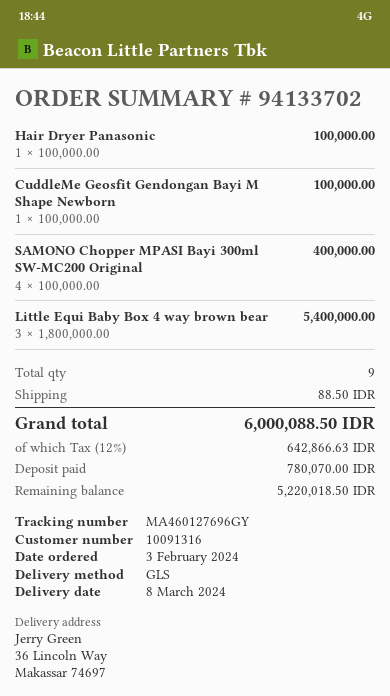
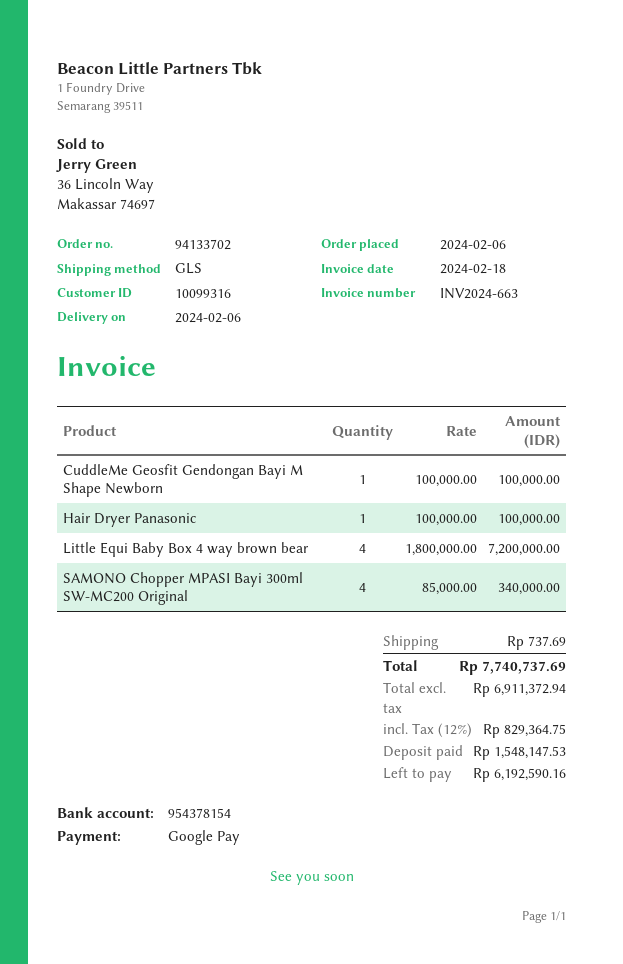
order date: 2024-02-03 -> 2024-02-06
delivery date: 2024-03-08 -> 2024-02-06
customer number: 10091316 -> 10099316
SAMONO Chopper MPASI Bayi 300ml SW-MC200 Original: 4 x 100000.00 = 400000.00 -> 4 x 85000.00 = 340000.00
Little Equi Baby Box 4 way brown bear: 3 x 1800000.00 = 5400000.00 -> 4 x 1800000.00 = 7200000.00
shipping: 88.50 -> 737.69
tax: 12% = 642866.63 -> 12% = 829364.75
total: 6000088.50 -> 7740737.69
deposit: 780070.00 -> 1548147.53
balance: 5220018.50 -> 6192590.16

